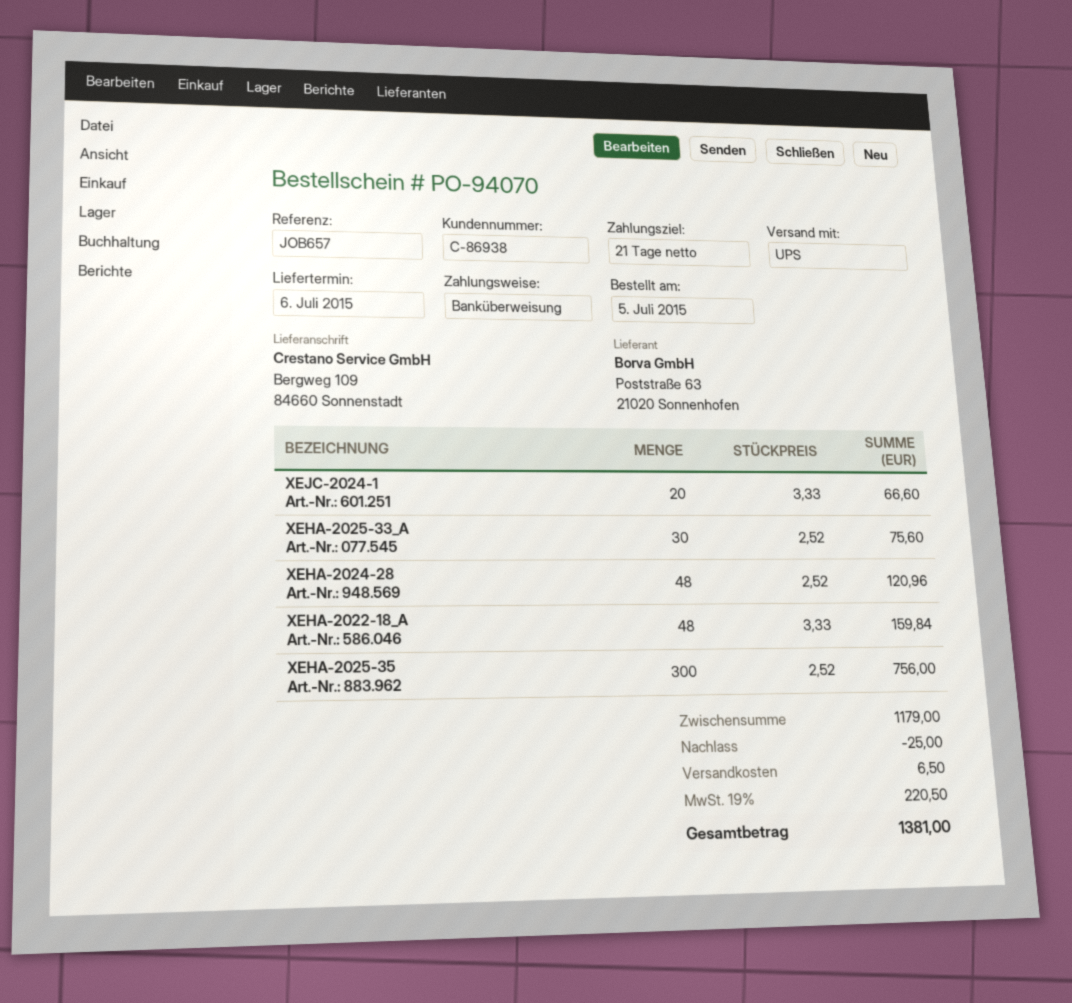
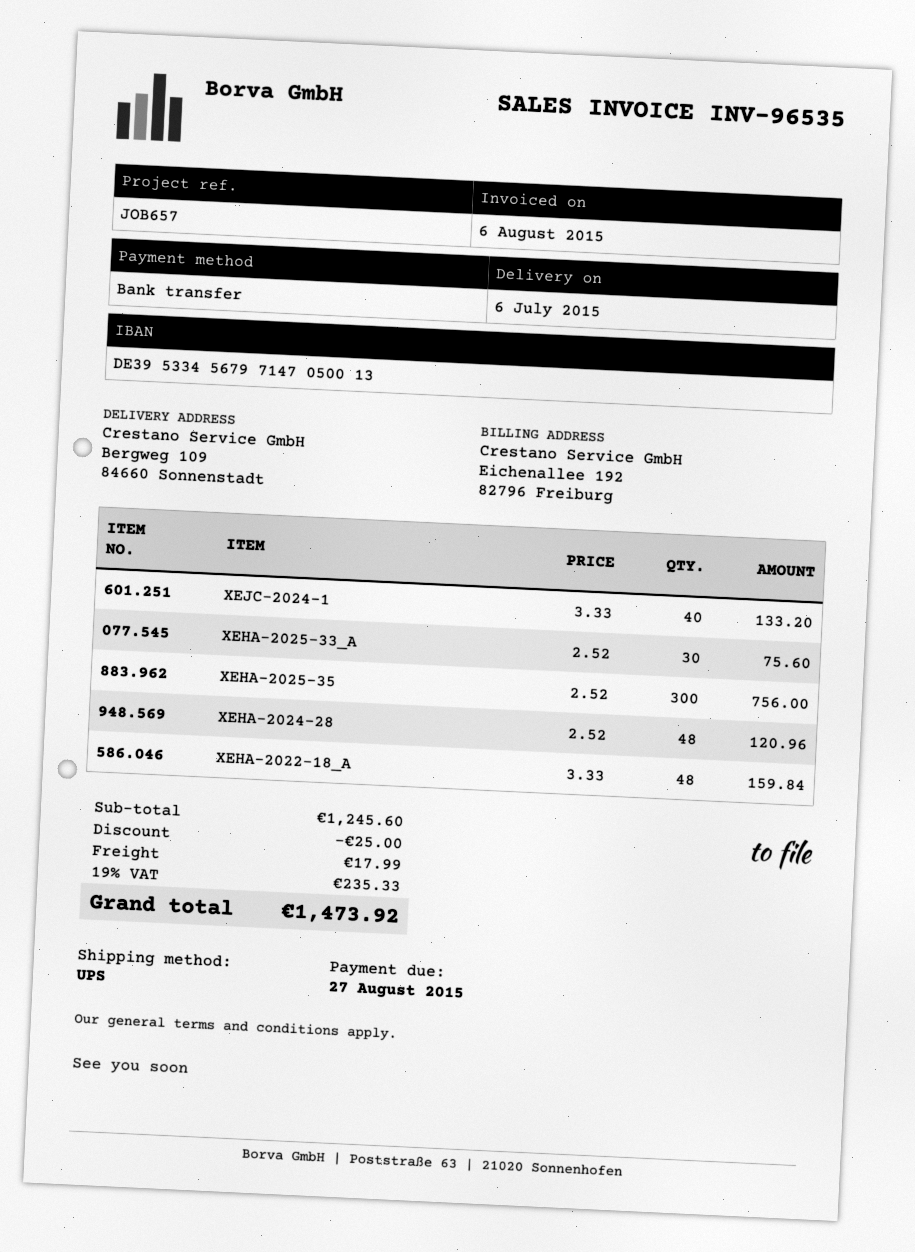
XEJC-2024-1: 20 x 3.33 = 66.60 -> 40 x 3.33 = 133.20
subtotal: 1179.00 -> 1245.60
shipping: 6.50 -> 17.99
tax: 19% = 220.50 -> 19% = 235.33
total: 1381.00 -> 1473.92

